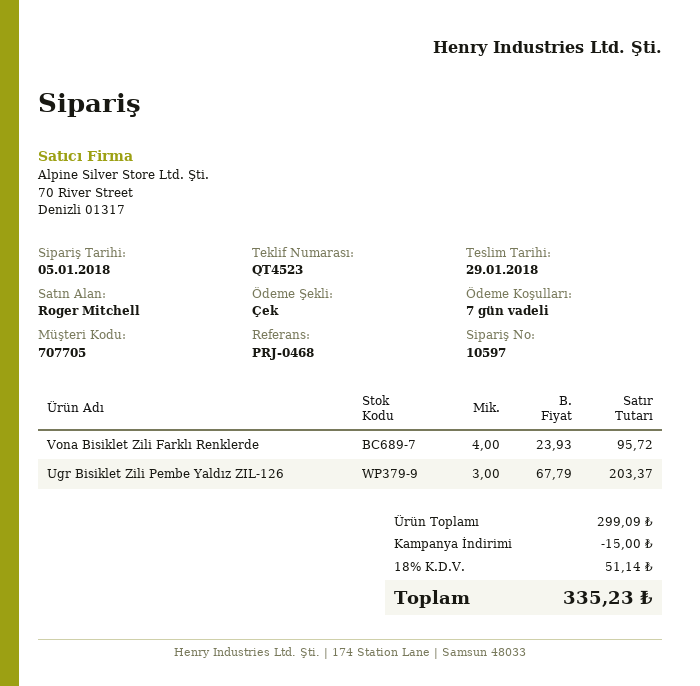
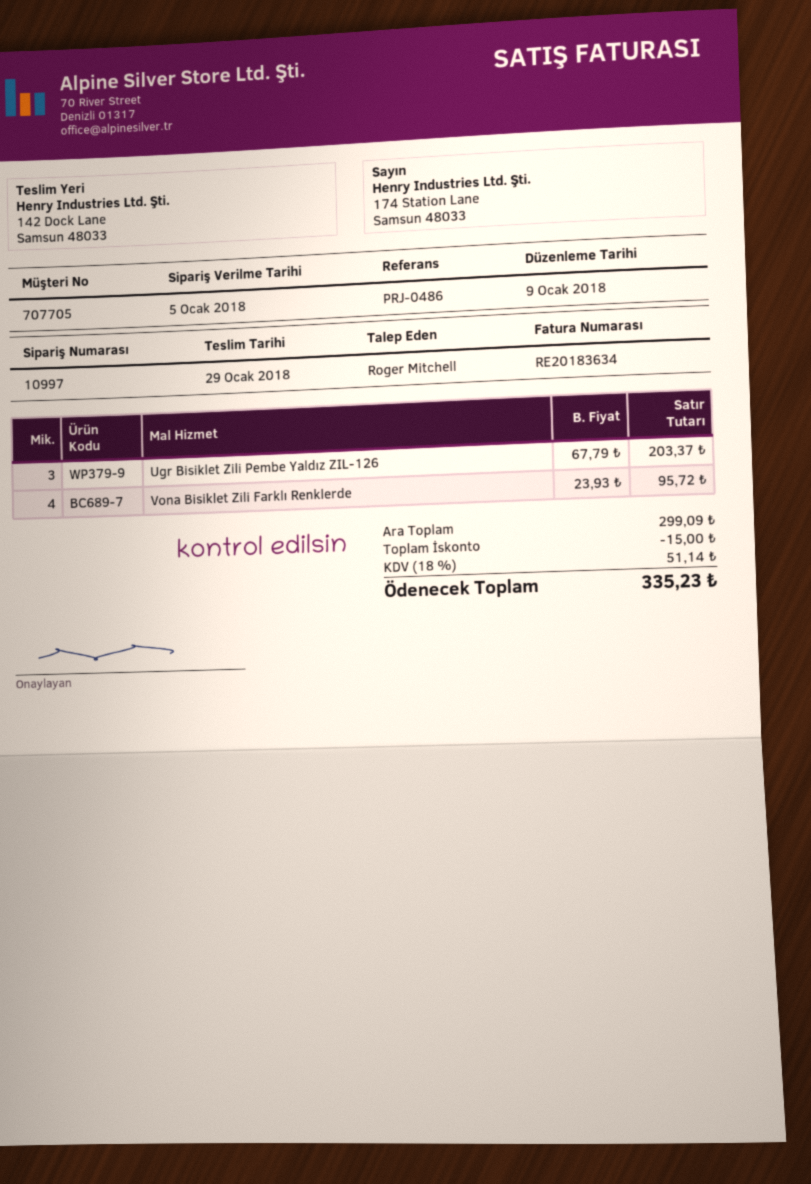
order number: 10597 -> 10997
reference: PRJ-0468 -> PRJ-0486

